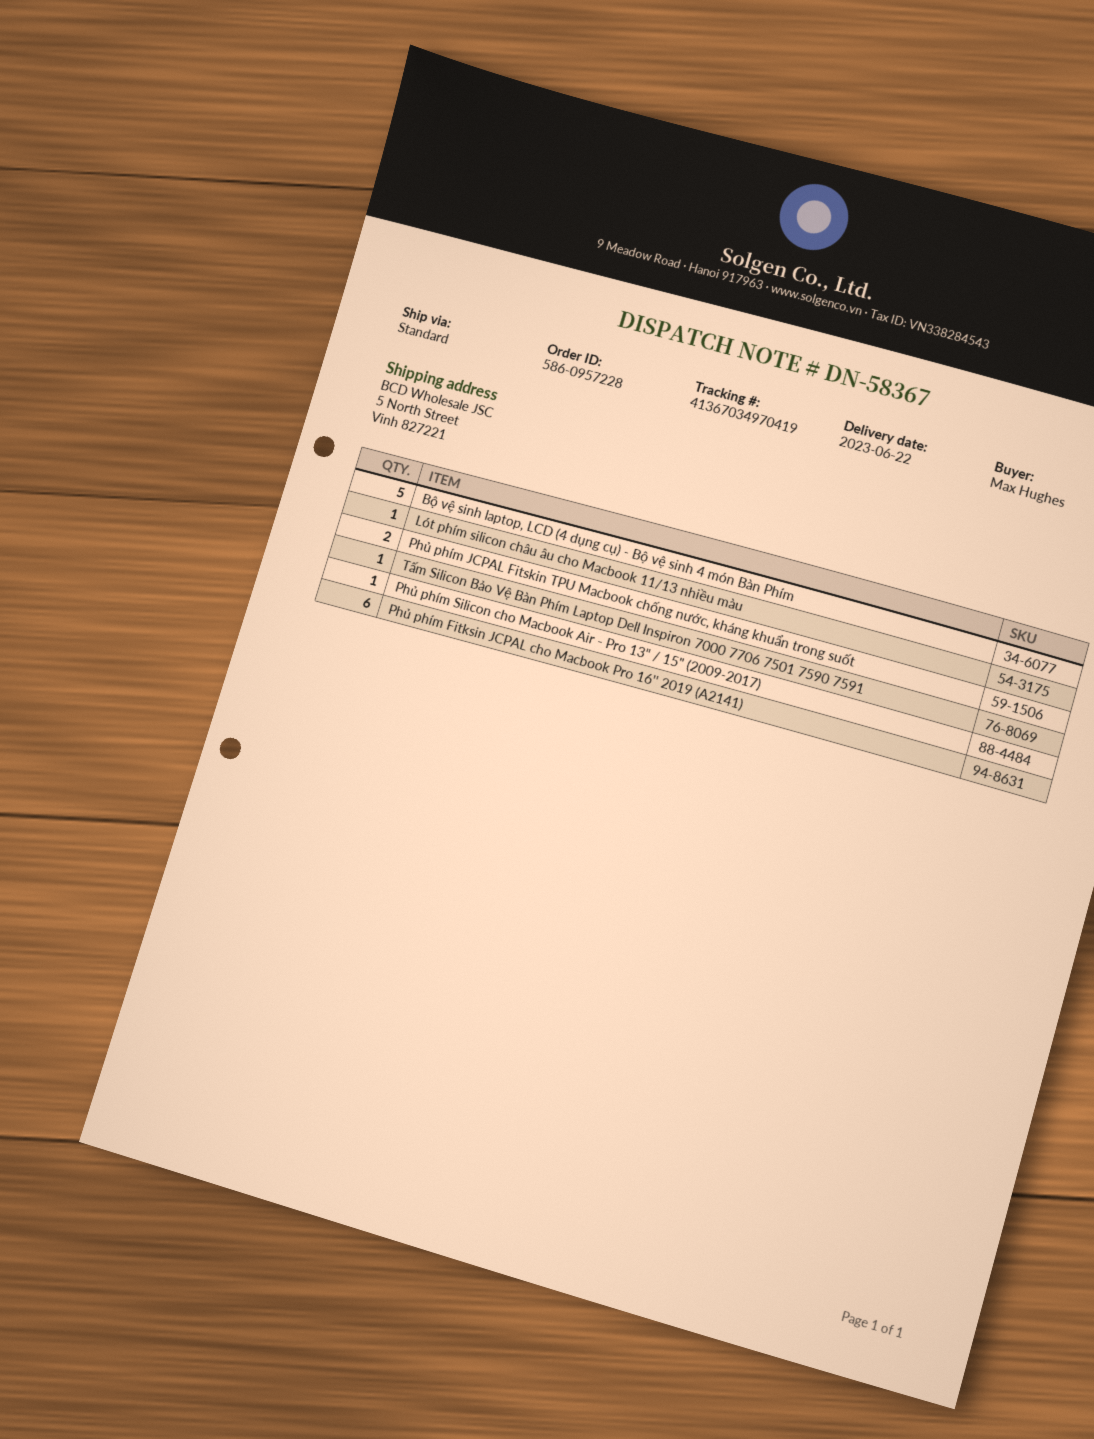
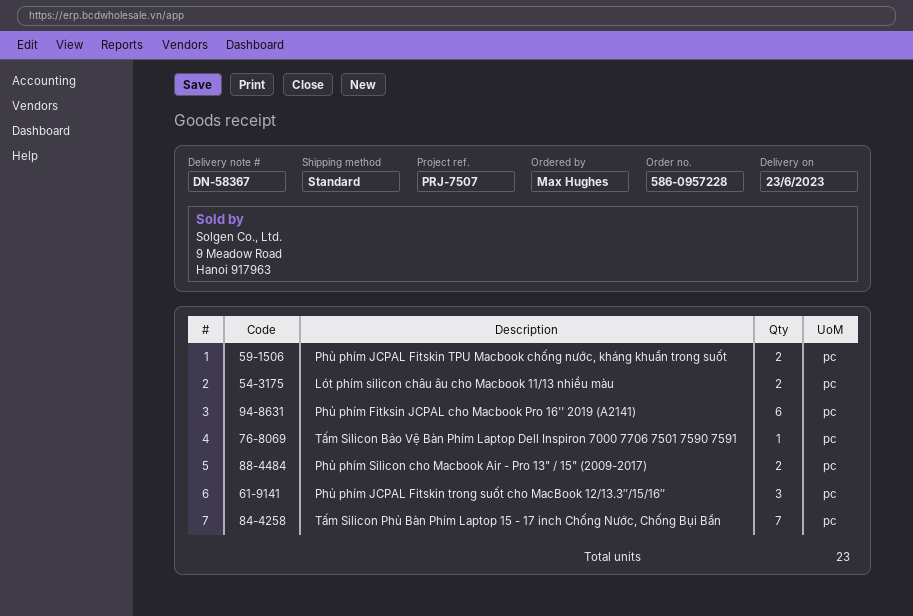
delivery date: 2023-06-22 -> 2023-06-23
Bộ vệ sinh laptop, LCD (4 dụng cụ) - Bộ vệ sinh 4 món Bàn Phím: 5 -> none
Lót phím silicon châu âu cho Macbook 11/13 nhiều màu: 1 -> 2
Phủ phím Silicon cho Macbook Air - Pro 13" / 15" (2009-2017): 1 -> 2
Phủ phím JCPAL Fitskin trong suốt cho MacBook 12/13.3″/15/16″: none -> 3
Tấm Silicon Phủ Bàn Phím Laptop 15 - 17 inch Chống Nước, Chống Bụi Bẩn: none -> 7

